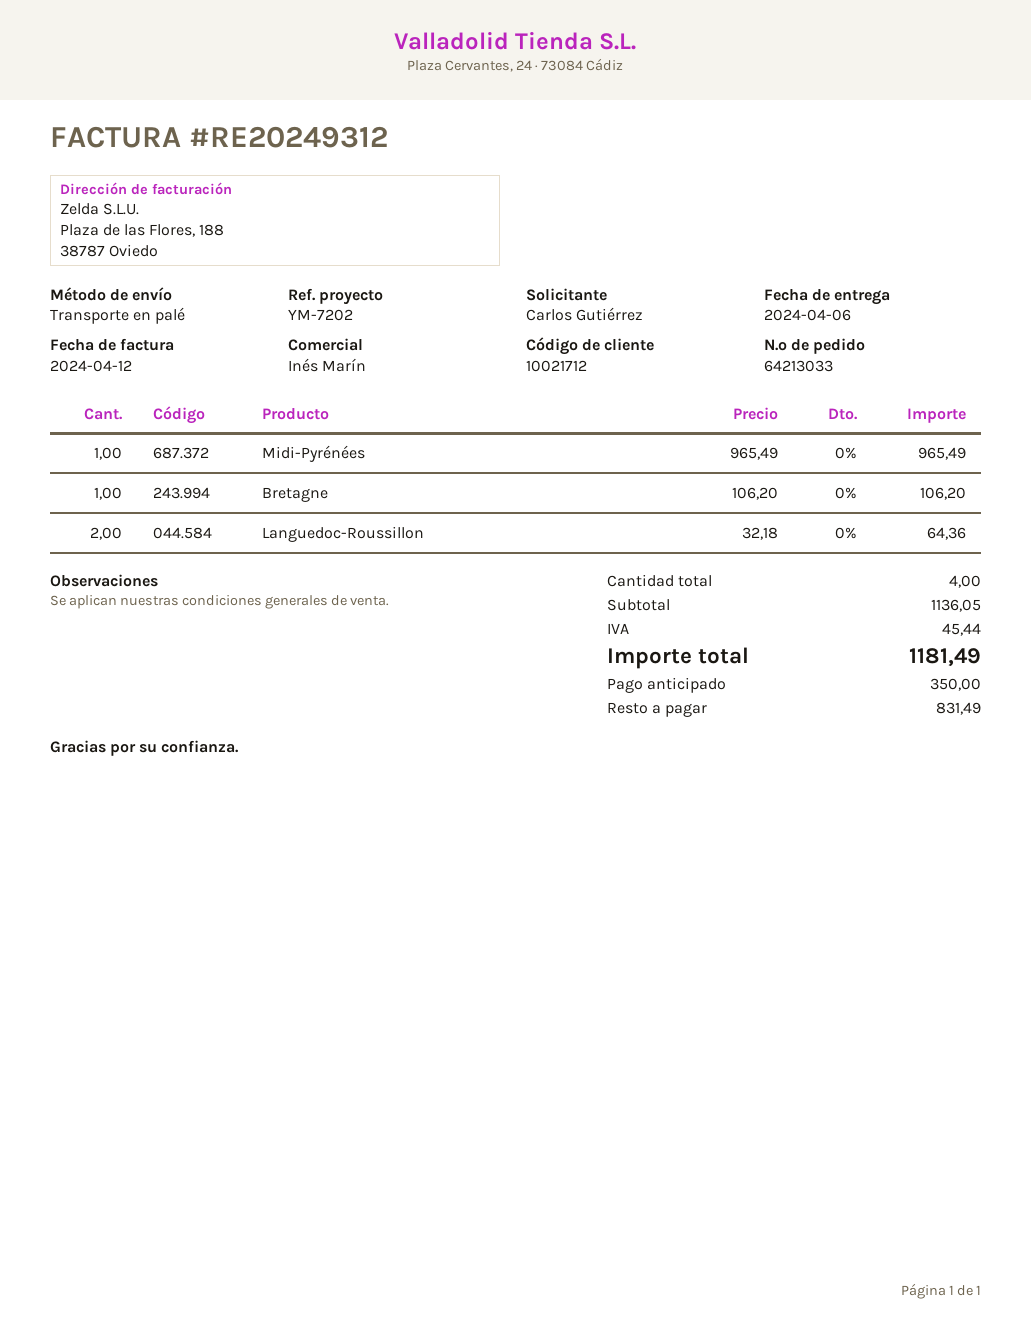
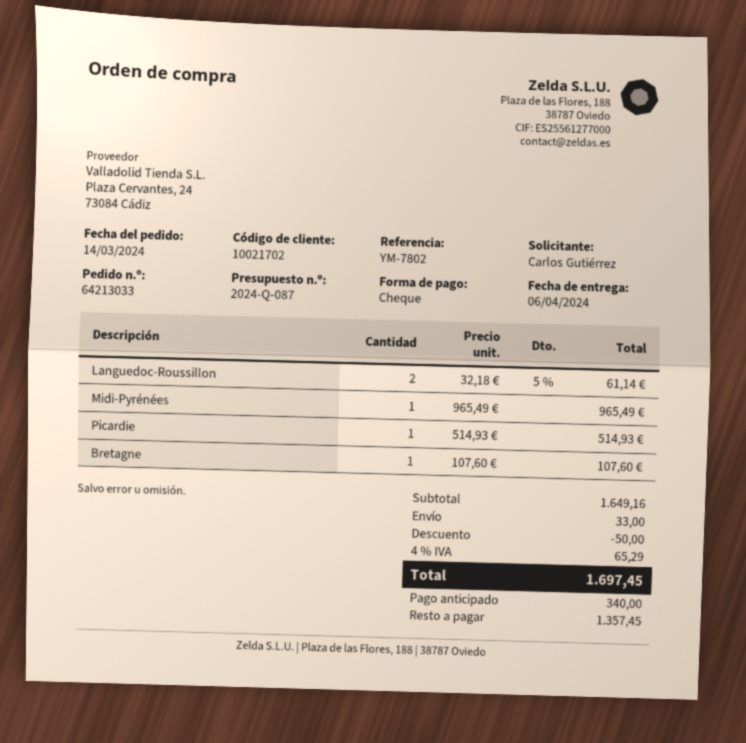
customer number: 10021712 -> 10021702
reference: YM-7202 -> YM-7802
Bretagne: 1 x 106.20 = 106.20 -> 1 x 107.60 = 107.60
Languedoc-Roussillon: 2 x 32.18 = 64.36 -> 2 x 32.18 - 5% = 61.14
Picardie: none -> 1 x 514.93 = 514.93
subtotal: 1136.05 -> 1649.16
discount: none -> 50.00
shipping: none -> 33.00
tax: 45.44 -> 65.29
total: 1181.49 -> 1697.45
deposit: 350.00 -> 340.00
balance: 831.49 -> 1357.45

